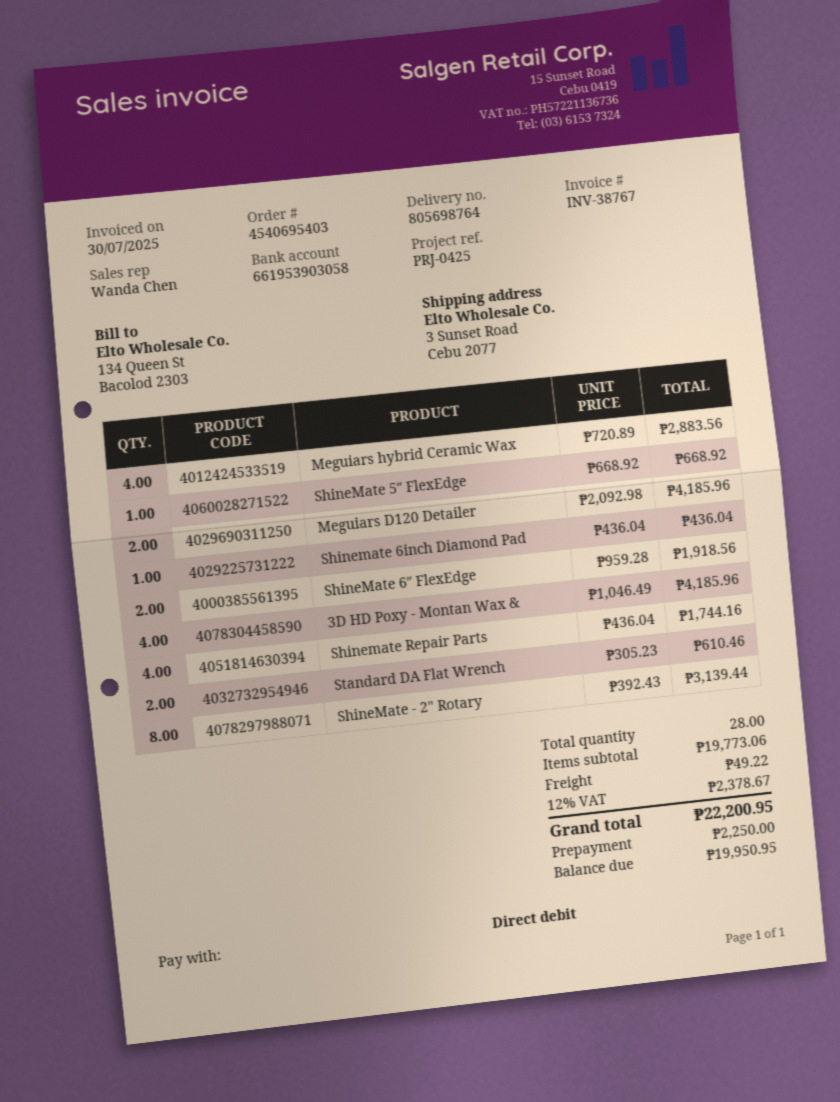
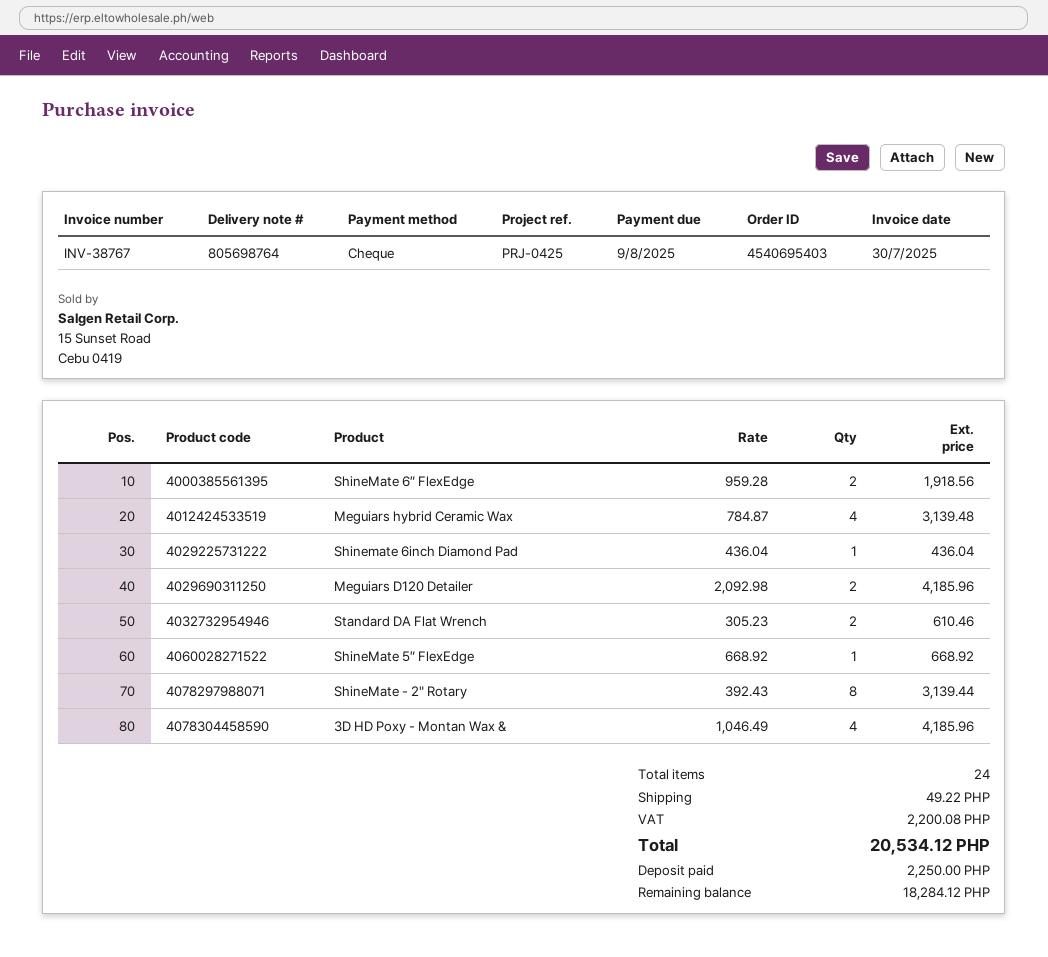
payment method: direct debit -> cheque
Meguiars hybrid Ceramic Wax: 4 x 720.89 = 2883.56 -> 4 x 784.87 = 3139.48
Shinemate Repair Parts: 4 x 436.04 = 1744.16 -> none
total quantity: 28 -> 24
tax: 2378.67 -> 2200.08
total: 22200.95 -> 20534.12
balance: 19950.95 -> 18284.12

